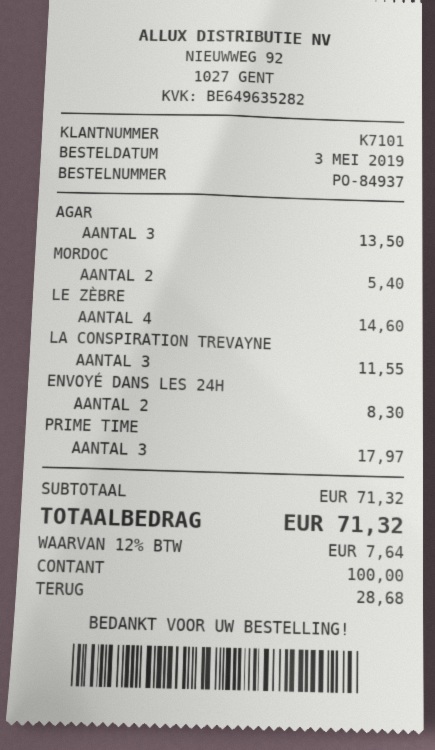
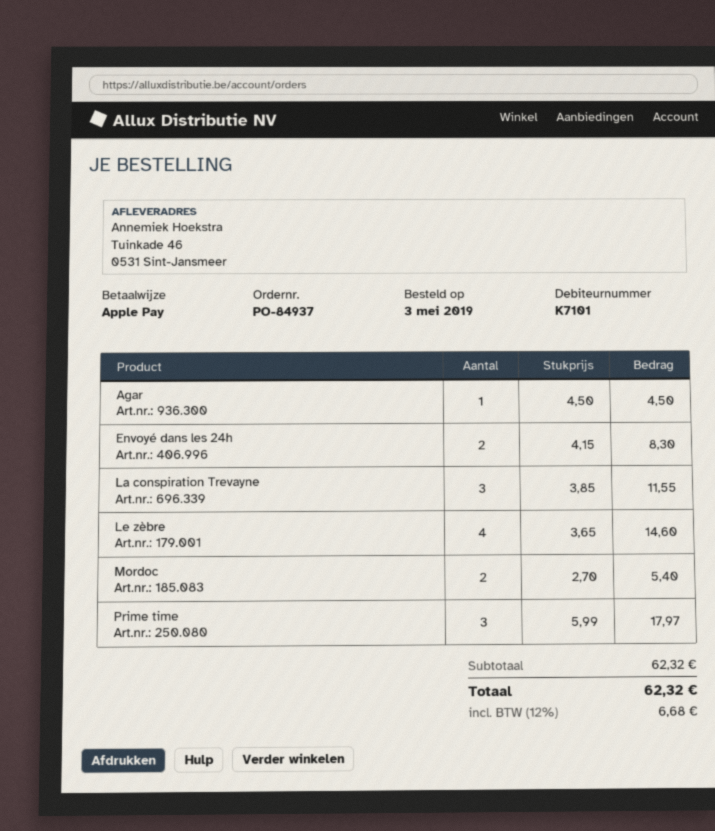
payment method: cash -> Apple Pay
AGAR: 3 for 13.50 -> 1 for 4.50
subtotal: 71.32 -> 62.32
tax: 12% = 7.64 -> 12% = 6.68
total: 71.32 -> 62.32

